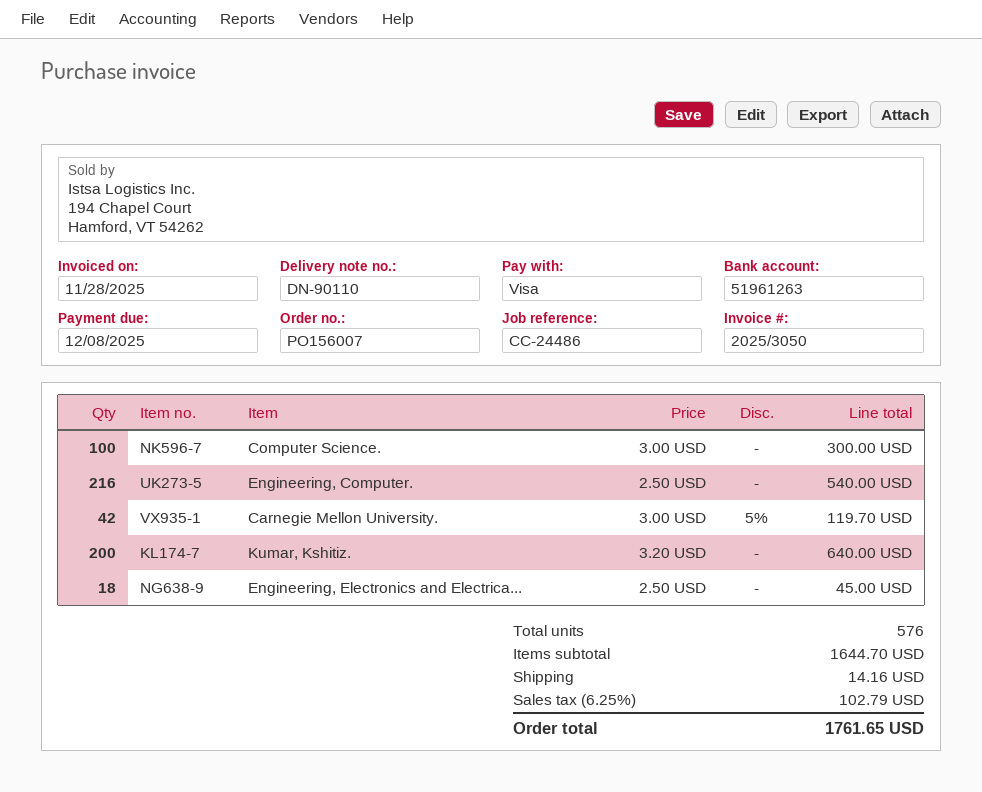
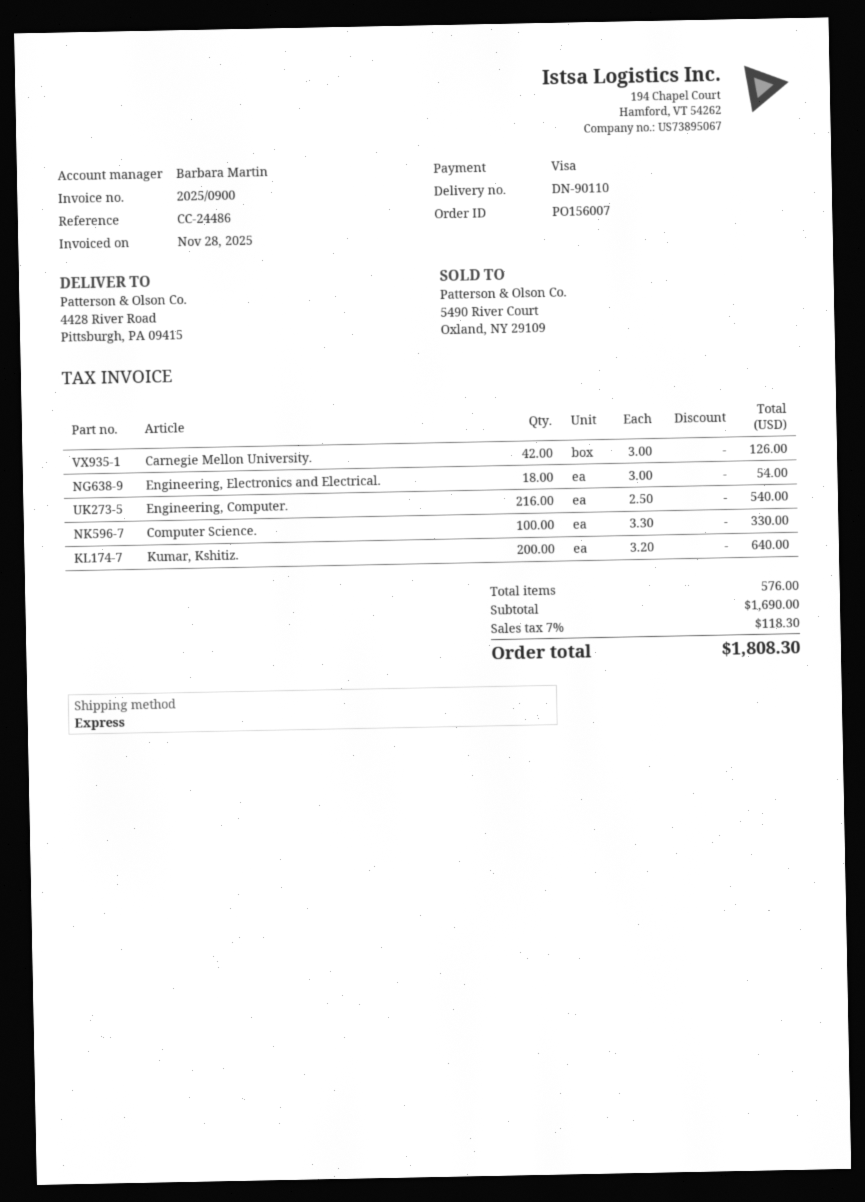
invoice number: 2025/3050 -> 2025/0900
Computer Science.: 100 x 3.00 = 300.00 -> 100 x 3.30 = 330.00
Carnegie Mellon University.: 42 x 3.00 - 5% = 119.70 -> 42 x 3.00 = 126.00
Engineering, Electronics and Electrica...: 18 x 2.50 = 45.00 -> 18 x 3.00 = 54.00
subtotal: 1644.70 -> 1690.00
shipping: 14.16 -> none
tax: 6.25% = 102.79 -> 7% = 118.30
total: 1761.65 -> 1808.30

